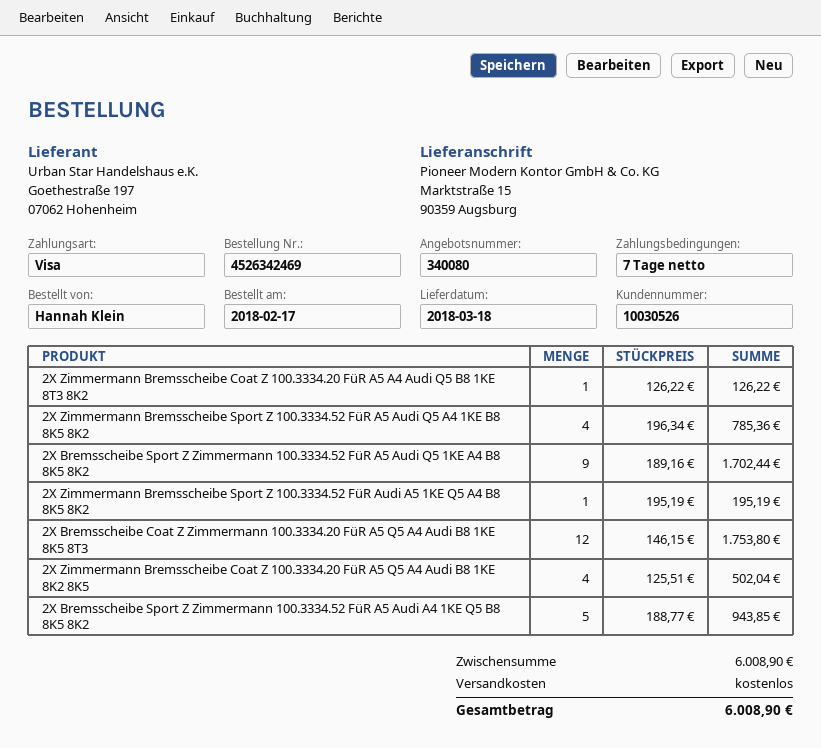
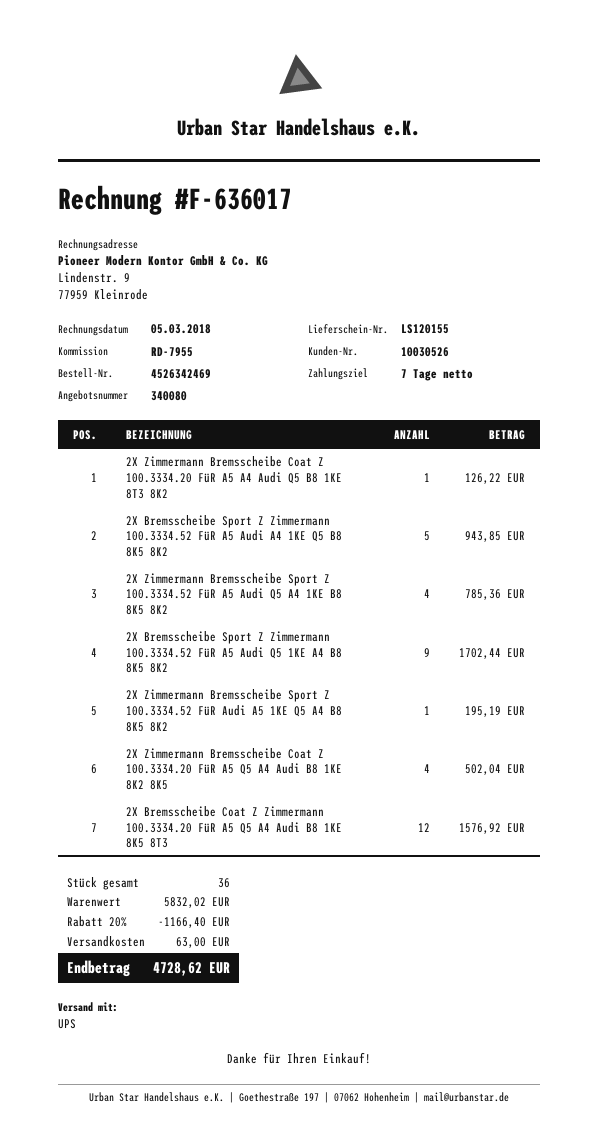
2X Bremsscheibe Coat Z Zimmermann 100.3334.20 FüR A5 Q5 A4 Audi B8 1KE 8K5 8T3: 12 for 1753.80 -> 12 for 1576.92
subtotal: 6008.90 -> 5832.02
discount: none -> 20% = 1166.40
shipping: 0.00 -> 63.00
total: 6008.90 -> 4728.62

